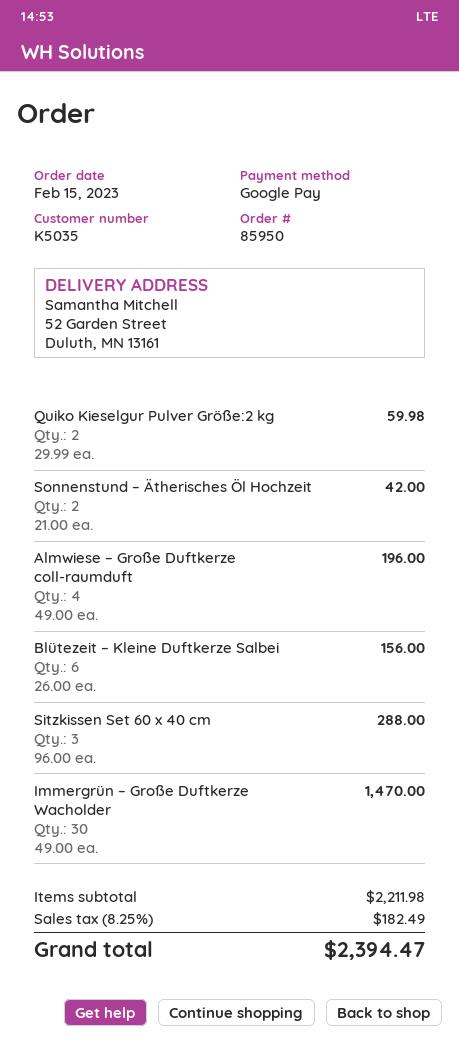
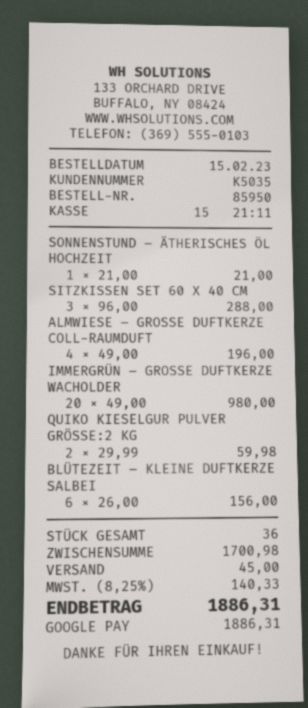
Sonnenstund – Ätherisches Öl Hochzeit: 2 x 21.00 = 42.00 -> 1 x 21.00 = 21.00
Immergrün – Große Duftkerze Wacholder: 30 x 49.00 = 1470.00 -> 20 x 49.00 = 980.00
subtotal: 2211.98 -> 1700.98
shipping: none -> 45.00
tax: 8.25% = 182.49 -> 8.25% = 140.33
total: 2394.47 -> 1886.31

